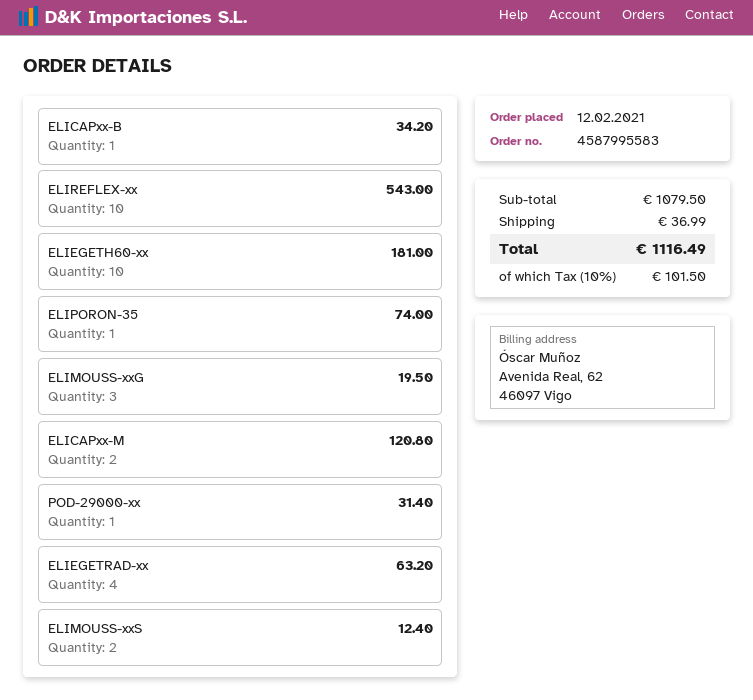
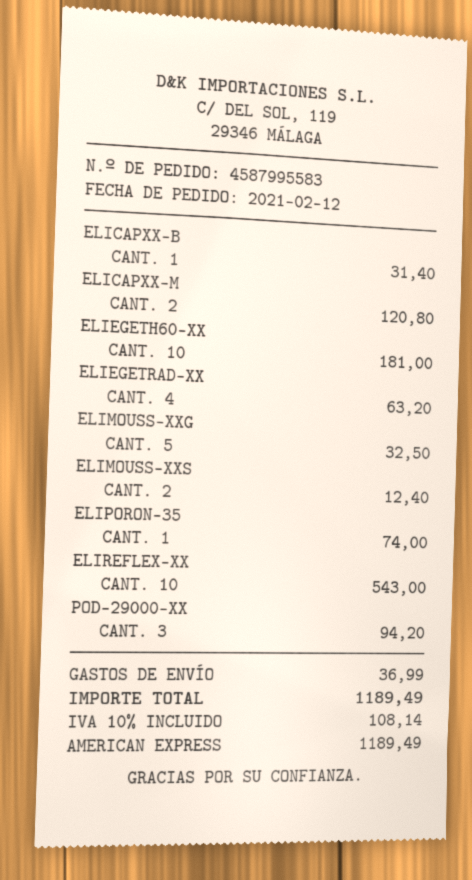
ELICAPxx-B: 1 for 34.20 -> 1 for 31.40
ELIMOUSS-xxG: 3 for 19.50 -> 5 for 32.50
POD-29000-xx: 1 for 31.40 -> 3 for 94.20
tax: 10% = 101.50 -> 10% = 108.14
total: 1116.49 -> 1189.49

